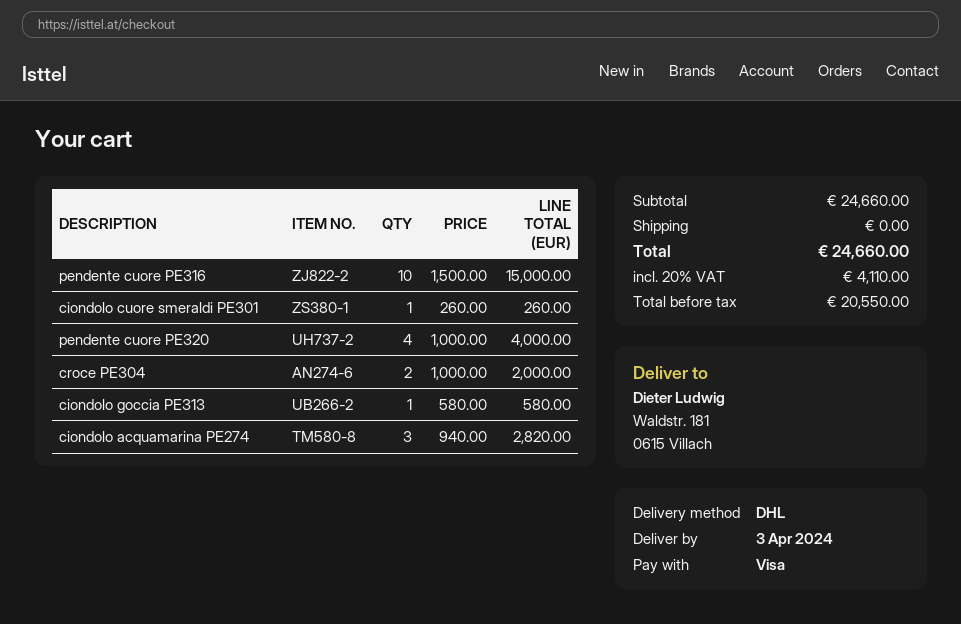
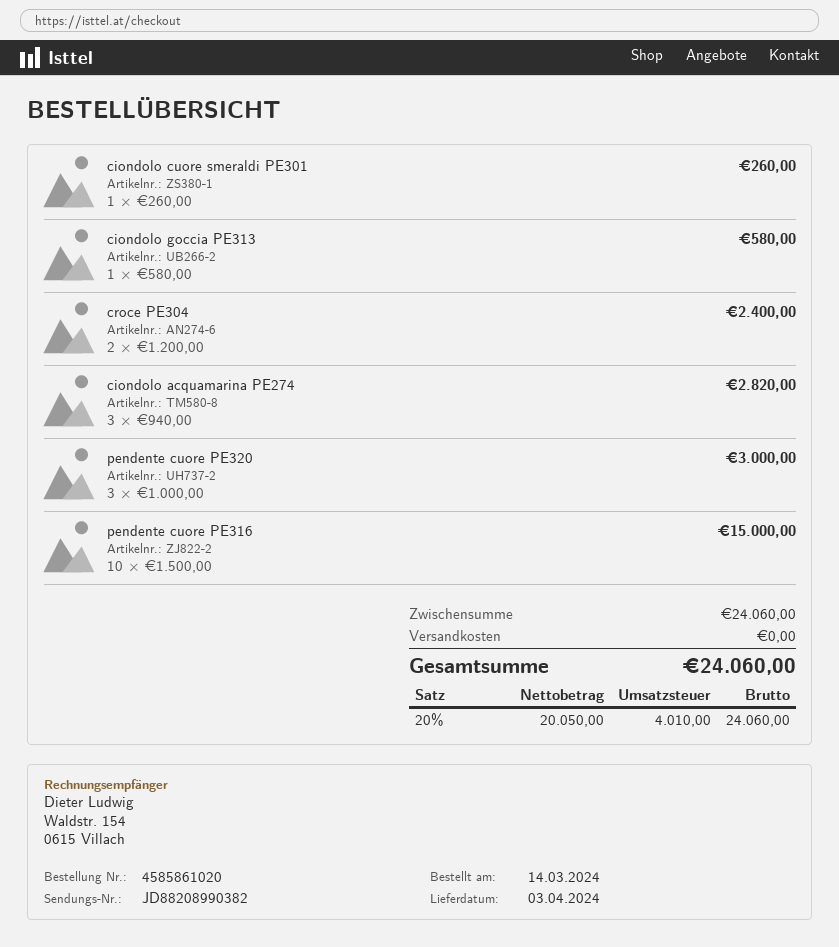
pendente cuore PE320: 4 x 1000.00 = 4000.00 -> 3 x 1000.00 = 3000.00
croce PE304: 2 x 1000.00 = 2000.00 -> 2 x 1200.00 = 2400.00
subtotal: 24660.00 -> 24060.00
net: 20550.00 -> 20050.00
tax: 20% = 4110.00 -> 20% = 4010.00
total: 24660.00 -> 24060.00

